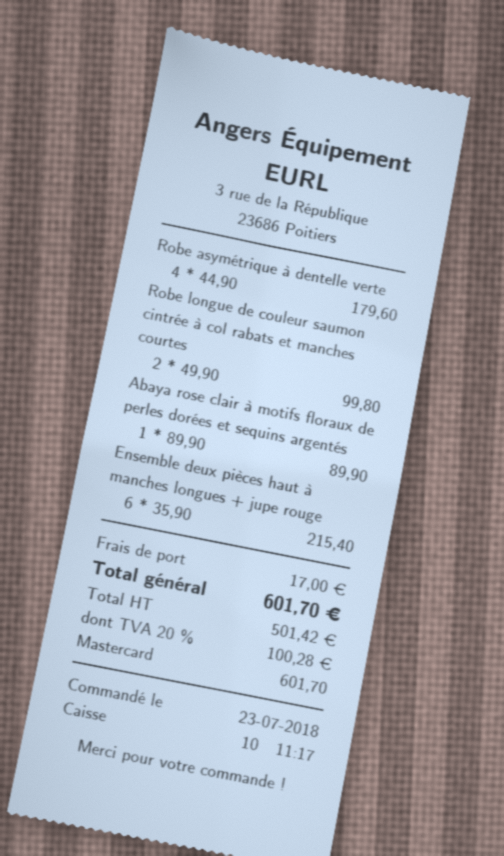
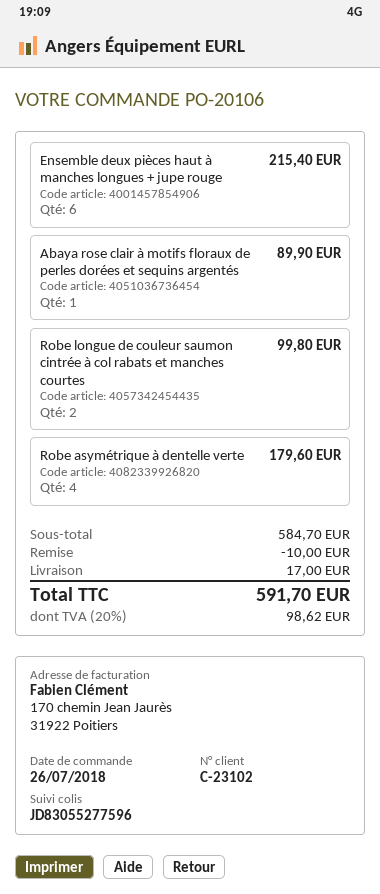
order date: 2018-07-23 -> 2018-07-26
discount: none -> 10.00
tax: 20% = 100.28 -> 20% = 98.62
total: 601.70 -> 591.70

